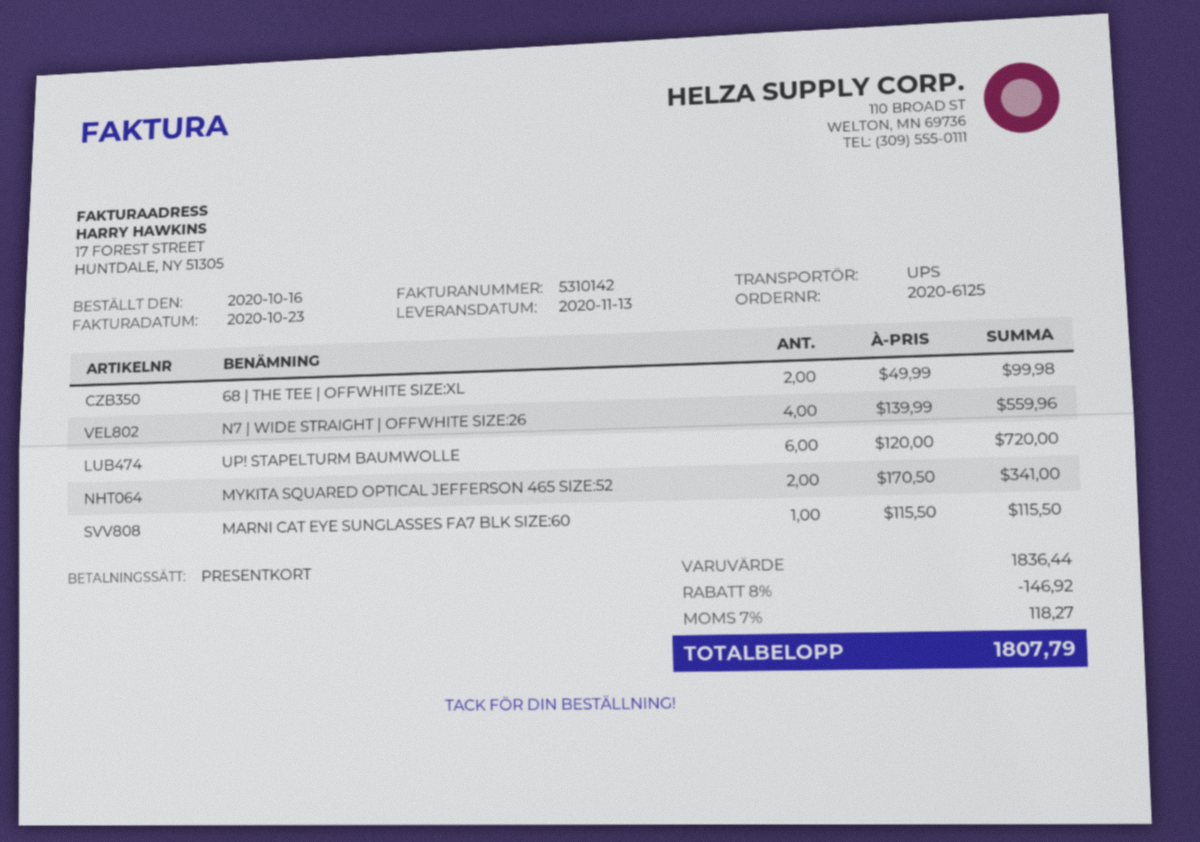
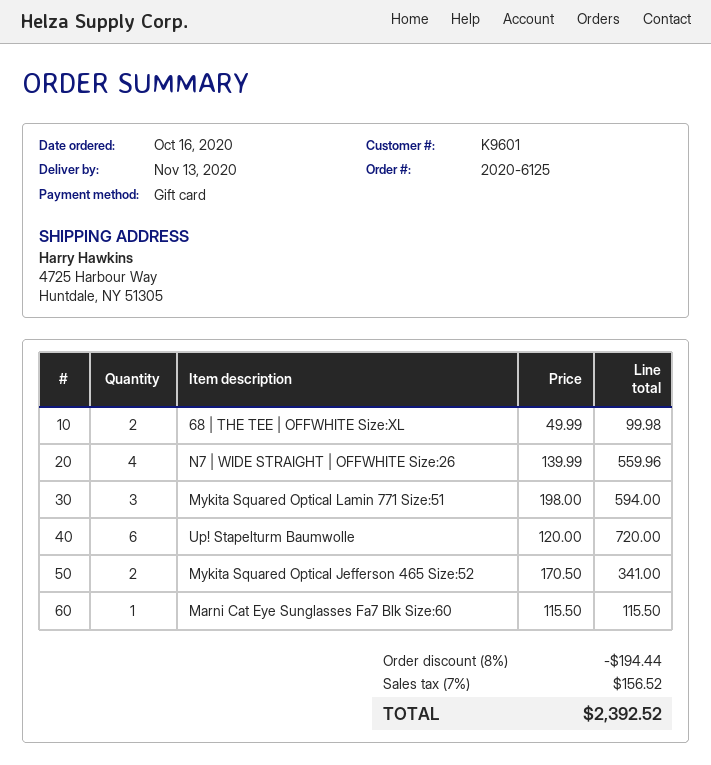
Mykita Squared Optical Lamin 771 Size:51: none -> 3 x 198.00 = 594.00
discount: 8% = 146.92 -> 8% = 194.44
tax: 7% = 118.27 -> 7% = 156.52
total: 1807.79 -> 2392.52

